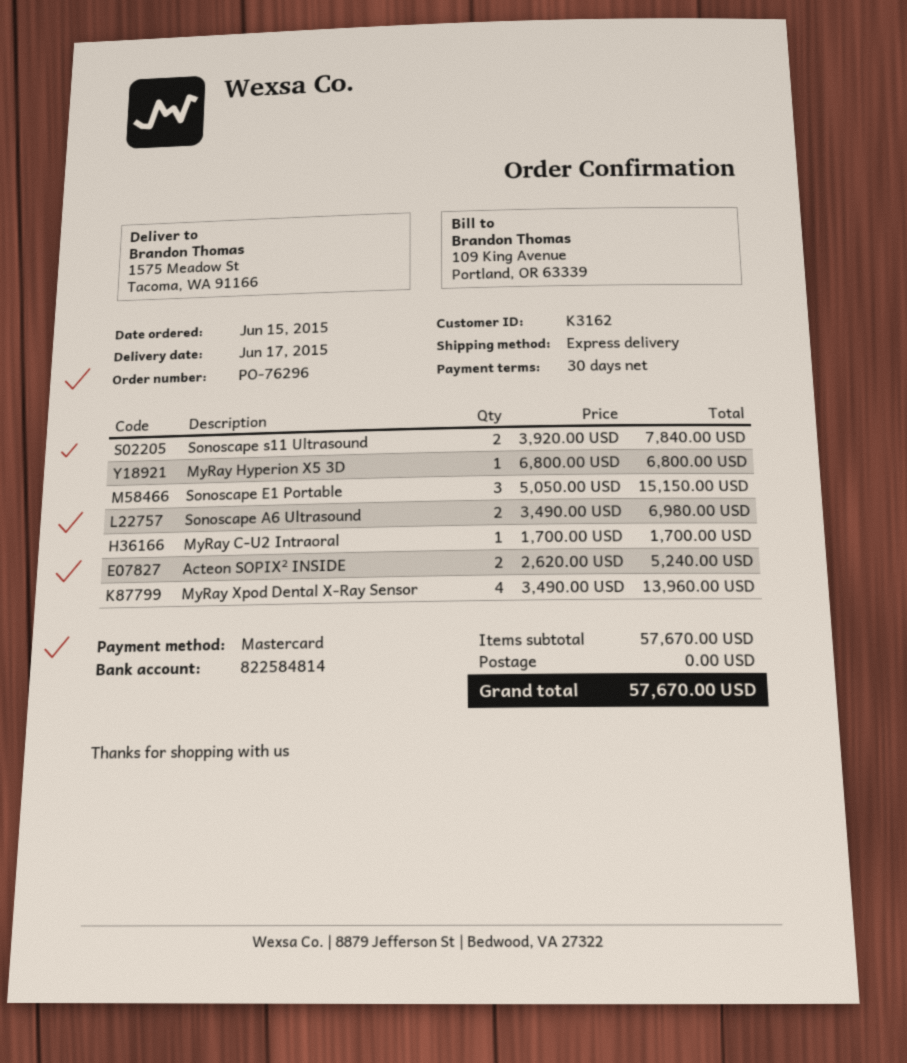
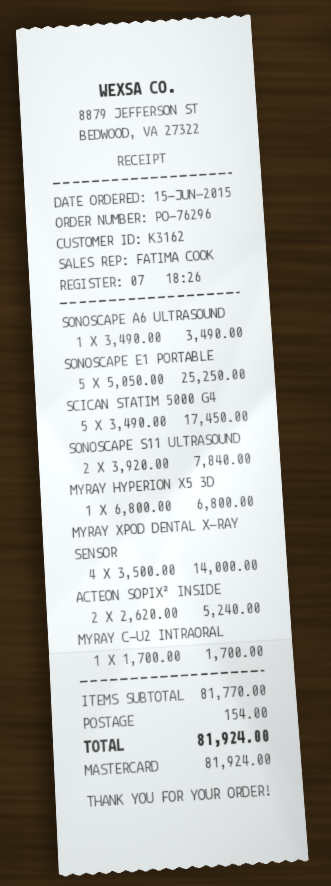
Sonoscape E1 Portable: 3 x 5050.00 = 15150.00 -> 5 x 5050.00 = 25250.00
Sonoscape A6 Ultrasound: 2 x 3490.00 = 6980.00 -> 1 x 3490.00 = 3490.00
MyRay Xpod Dental X-Ray Sensor: 4 x 3490.00 = 13960.00 -> 4 x 3500.00 = 14000.00
SCICAN STATIM 5000 G4: none -> 5 x 3490.00 = 17450.00
subtotal: 57670.00 -> 81770.00
shipping: 0.00 -> 154.00
total: 57670.00 -> 81924.00

